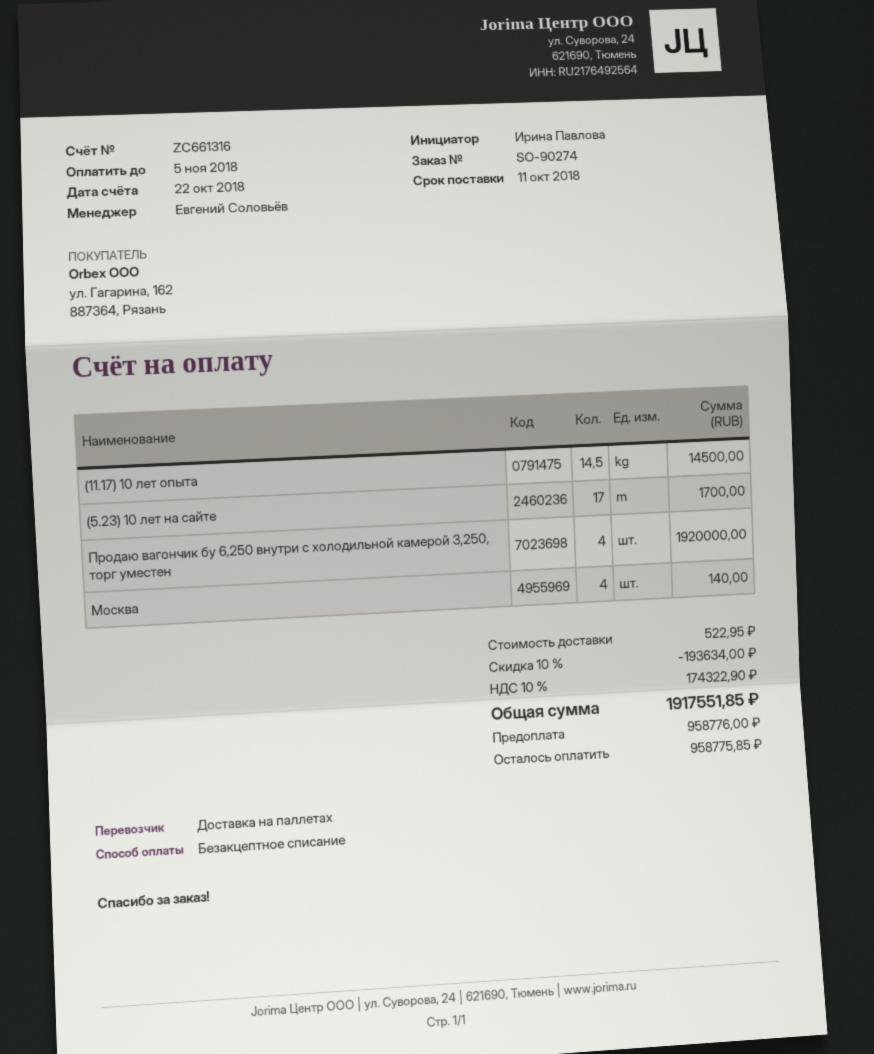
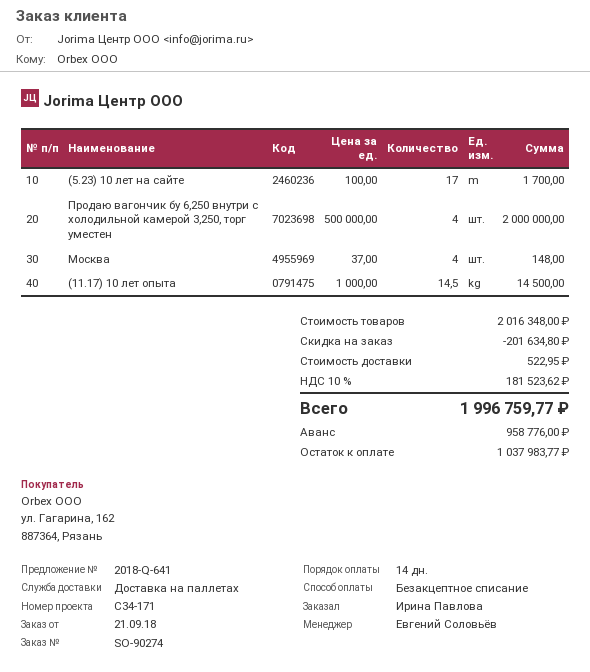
Продаю вагончик бу 6,250 внутри с холодильной камерой 3,250, торг уместен: 4 for 1920000.00 -> 4 for 2000000.00
Москва: 4 for 140.00 -> 4 for 148.00
discount: 193634.00 -> 201634.80
tax: 10% = 174322.90 -> 10% = 181523.62
total: 1917551.85 -> 1996759.77
balance: 958775.85 -> 1037983.77

